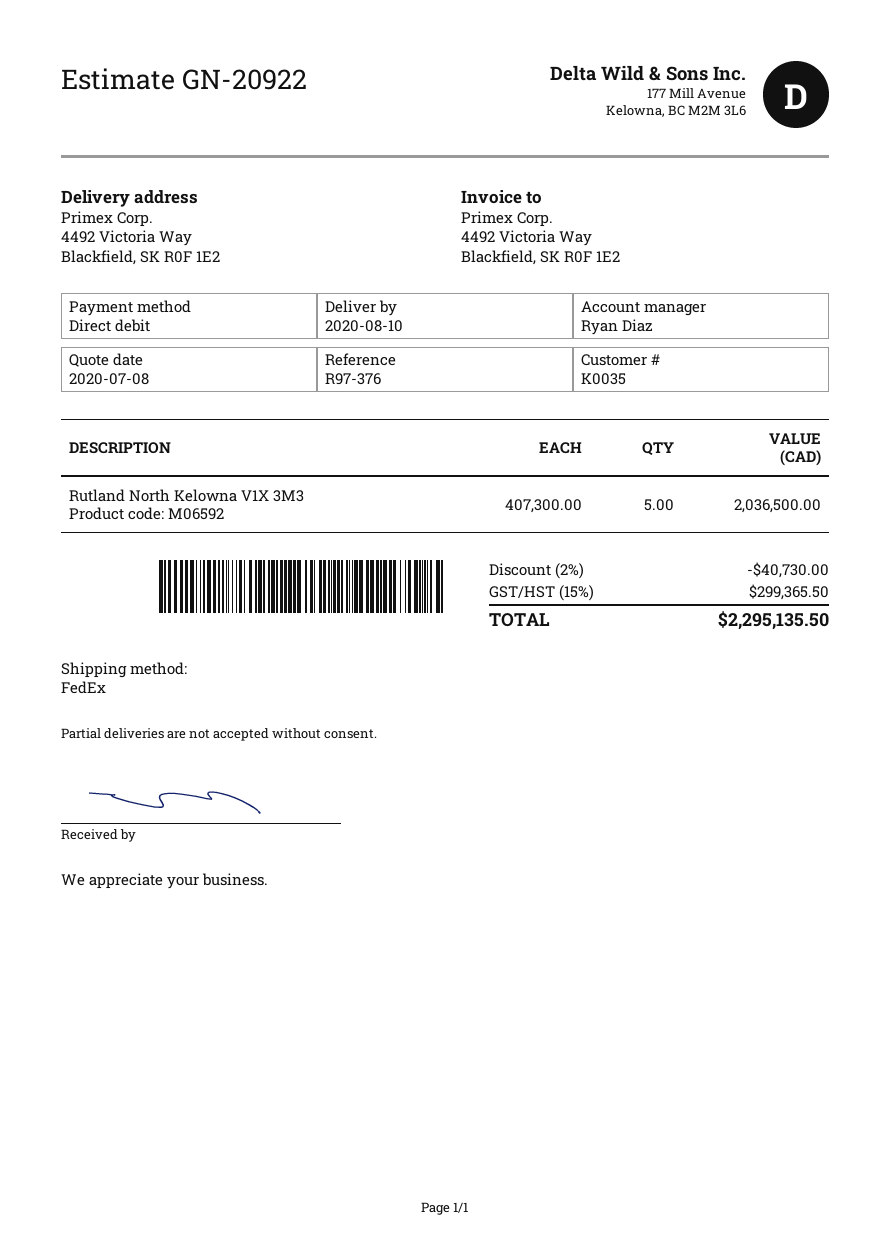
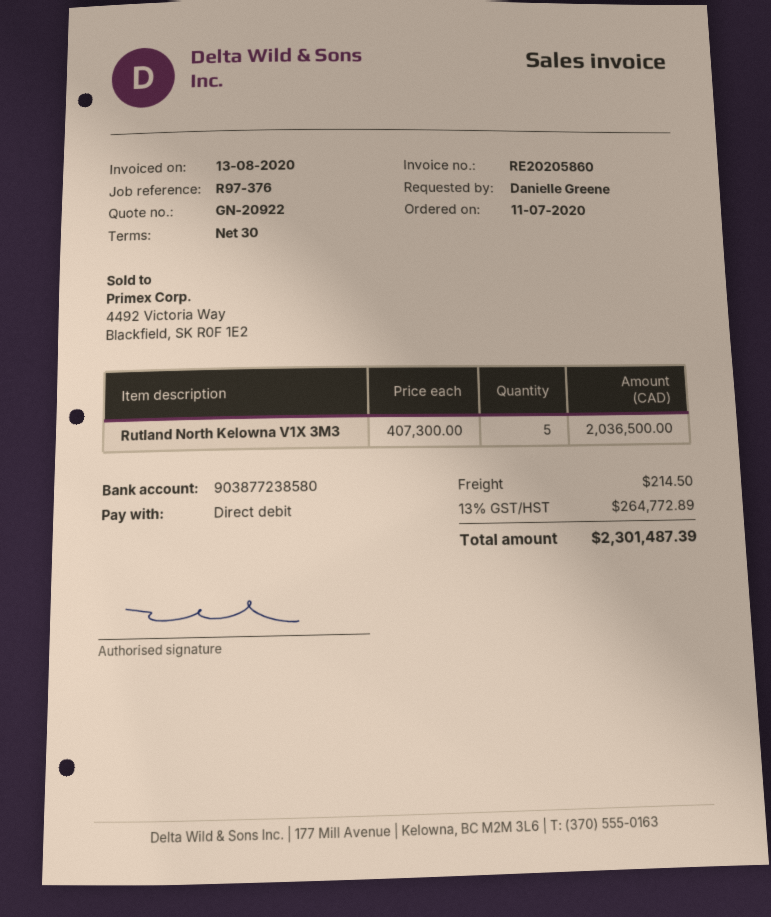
discount: 2% = 40730.00 -> none
shipping: none -> 214.50
tax: 15% = 299365.50 -> 13% = 264772.89
total: 2295135.50 -> 2301487.39

